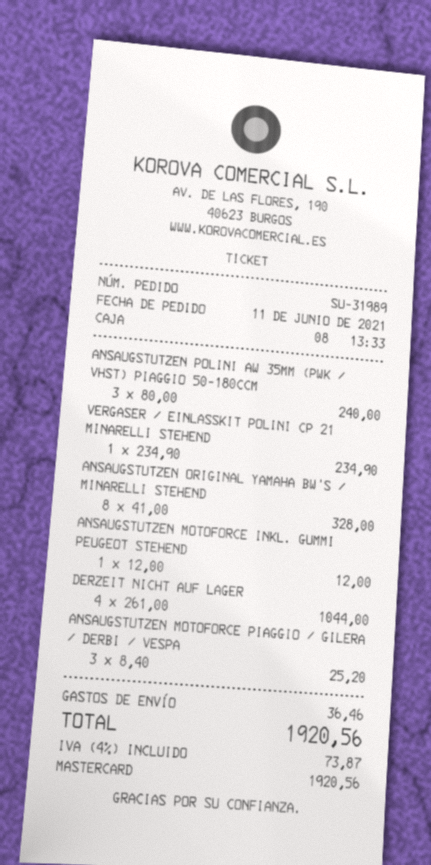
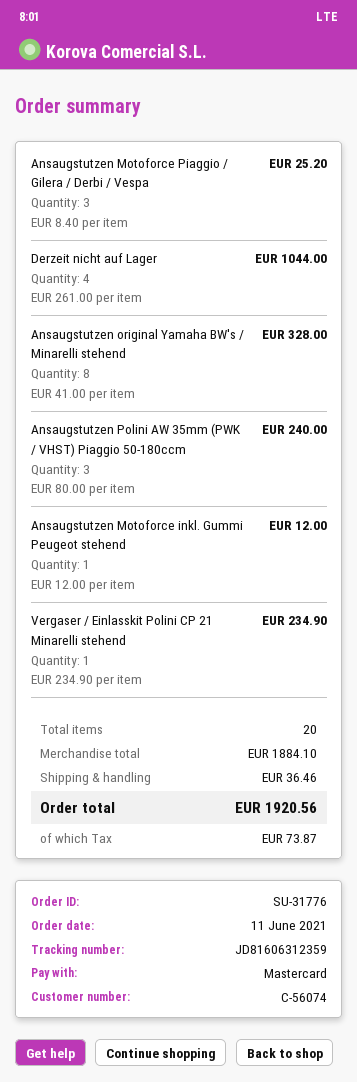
order number: SU-31989 -> SU-31776

